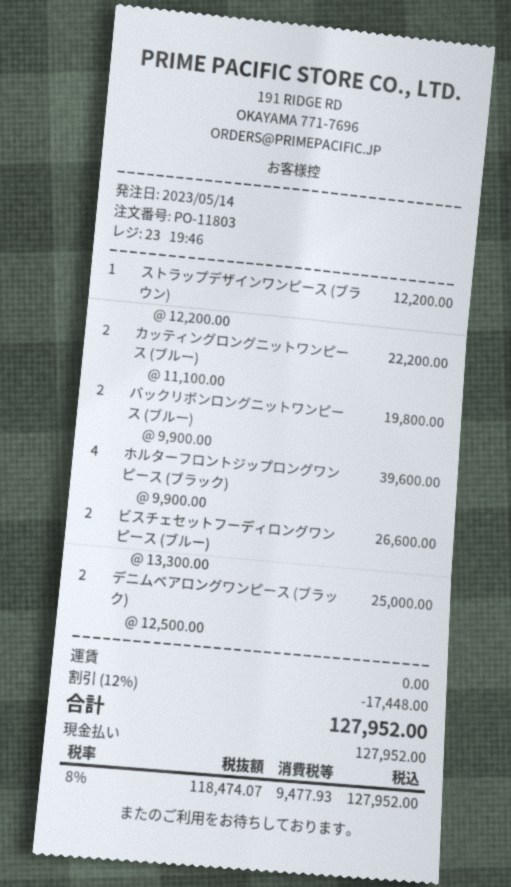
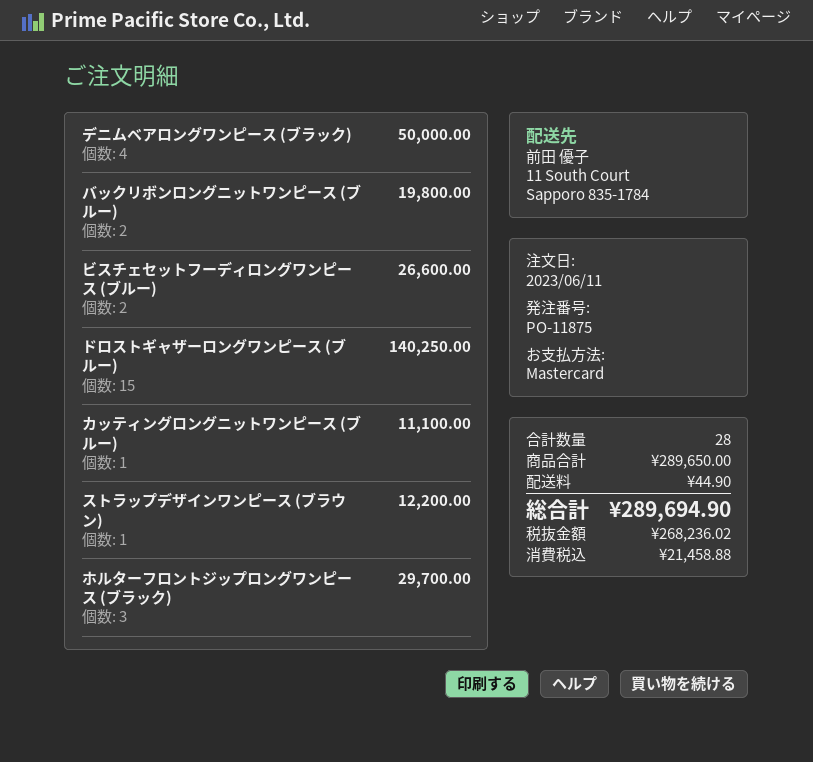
order number: PO-11803 -> PO-11875
order date: 2023-05-14 -> 2023-06-11
payment method: cash -> Mastercard
カッティングロングニットワンピース (ブルー): 2 for 22200.00 -> 1 for 11100.00
ホルターフロントジップロングワンピース (ブラック): 4 for 39600.00 -> 3 for 29700.00
デニムベアロングワンピース (ブラック): 2 for 25000.00 -> 4 for 50000.00
ドロストギャザーロングワンピース (ブルー): none -> 15 for 140250.00
discount: 12% = 17448.00 -> none
shipping: 0.00 -> 44.90
net: 118474.07 -> 268236.02
tax: 9477.93 -> 21458.88
total: 127952.00 -> 289694.90

